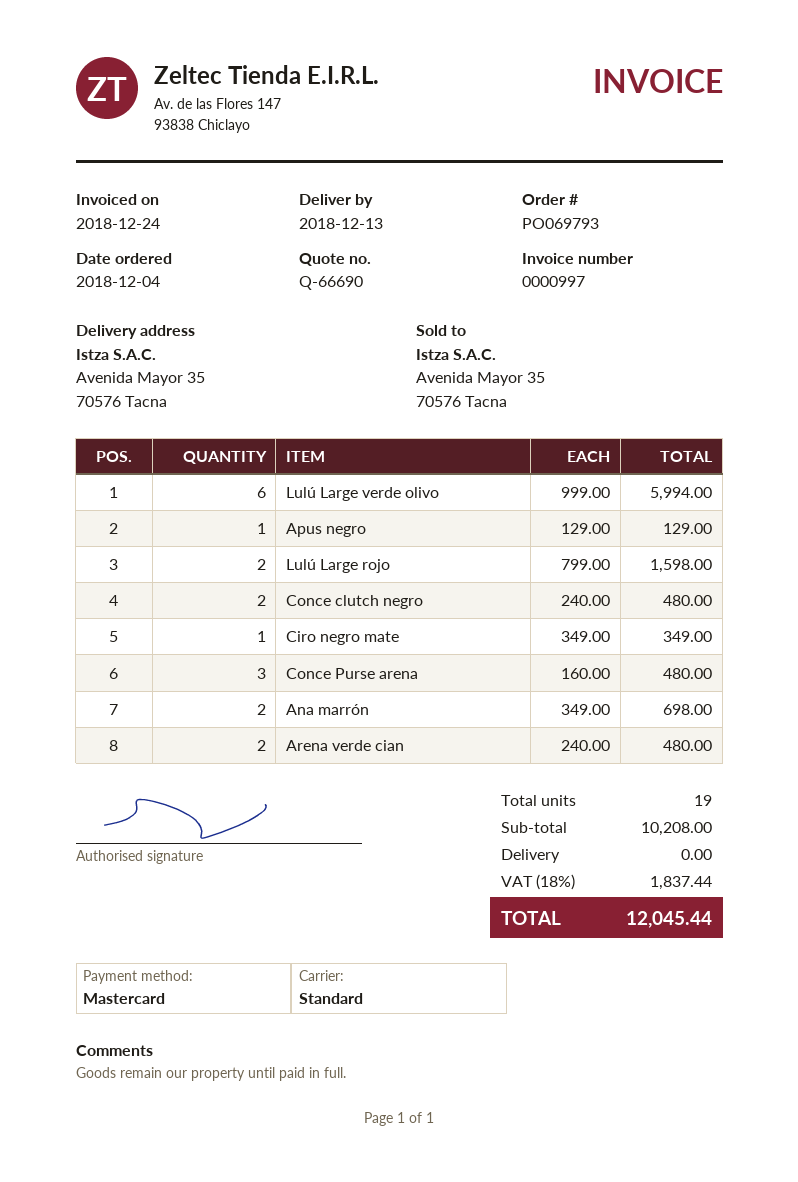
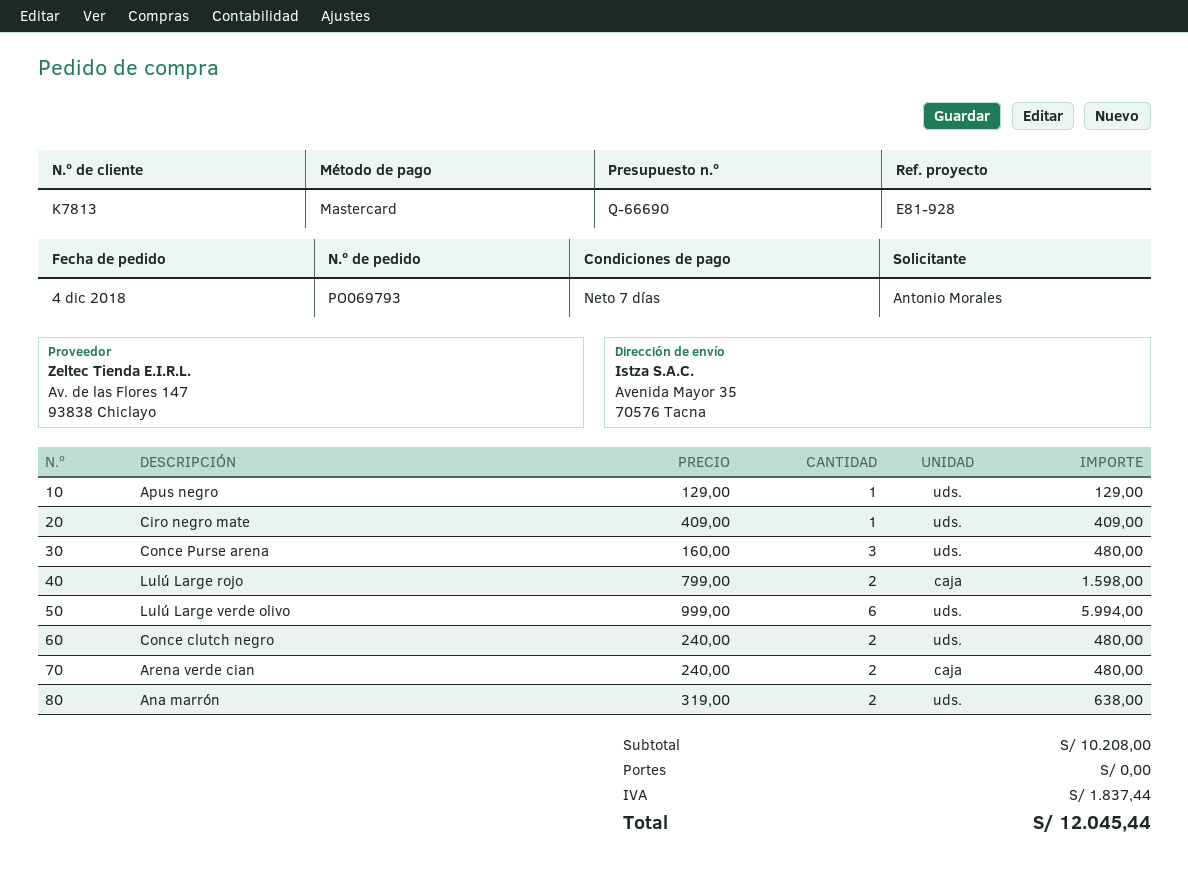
Ciro negro mate: 1 x 349.00 = 349.00 -> 1 x 409.00 = 409.00
Ana marrón: 2 x 349.00 = 698.00 -> 2 x 319.00 = 638.00

